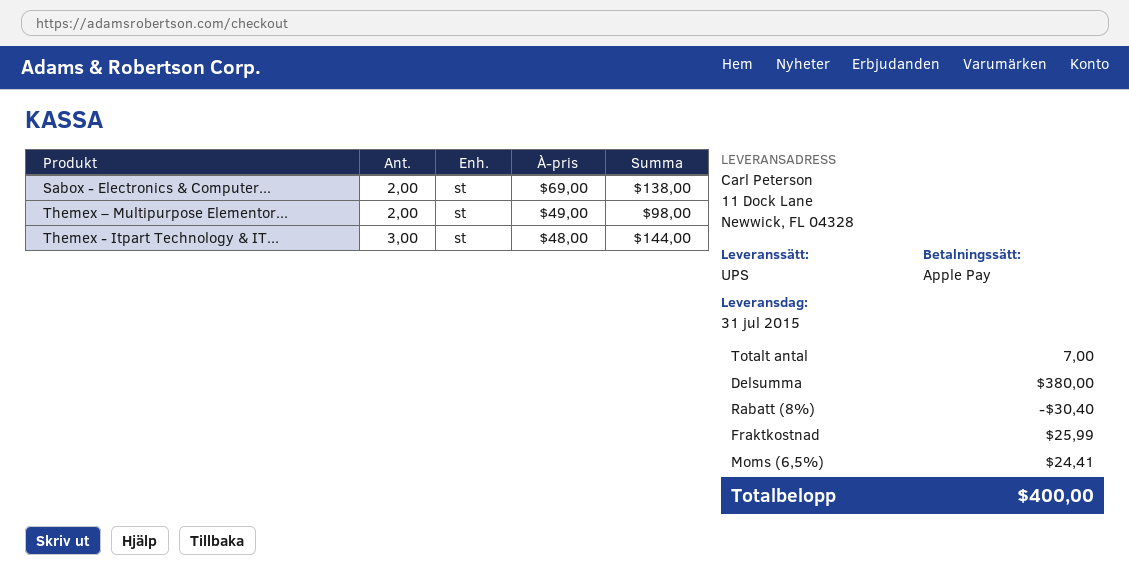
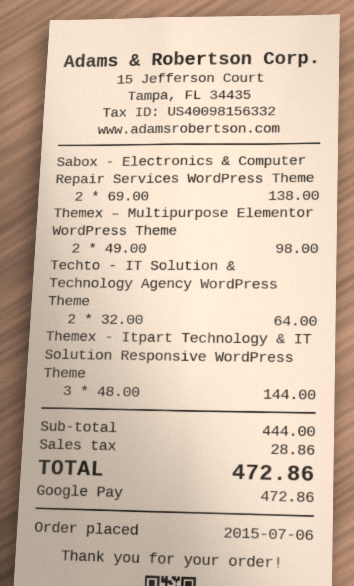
payment method: Apple Pay -> Google Pay
Techto - IT Solution & Technology Agency WordPress Theme: none -> 2 x 32.00 = 64.00
subtotal: 380.00 -> 444.00
discount: 8% = 30.40 -> none
shipping: 25.99 -> none
tax: 24.41 -> 28.86
total: 400.00 -> 472.86

